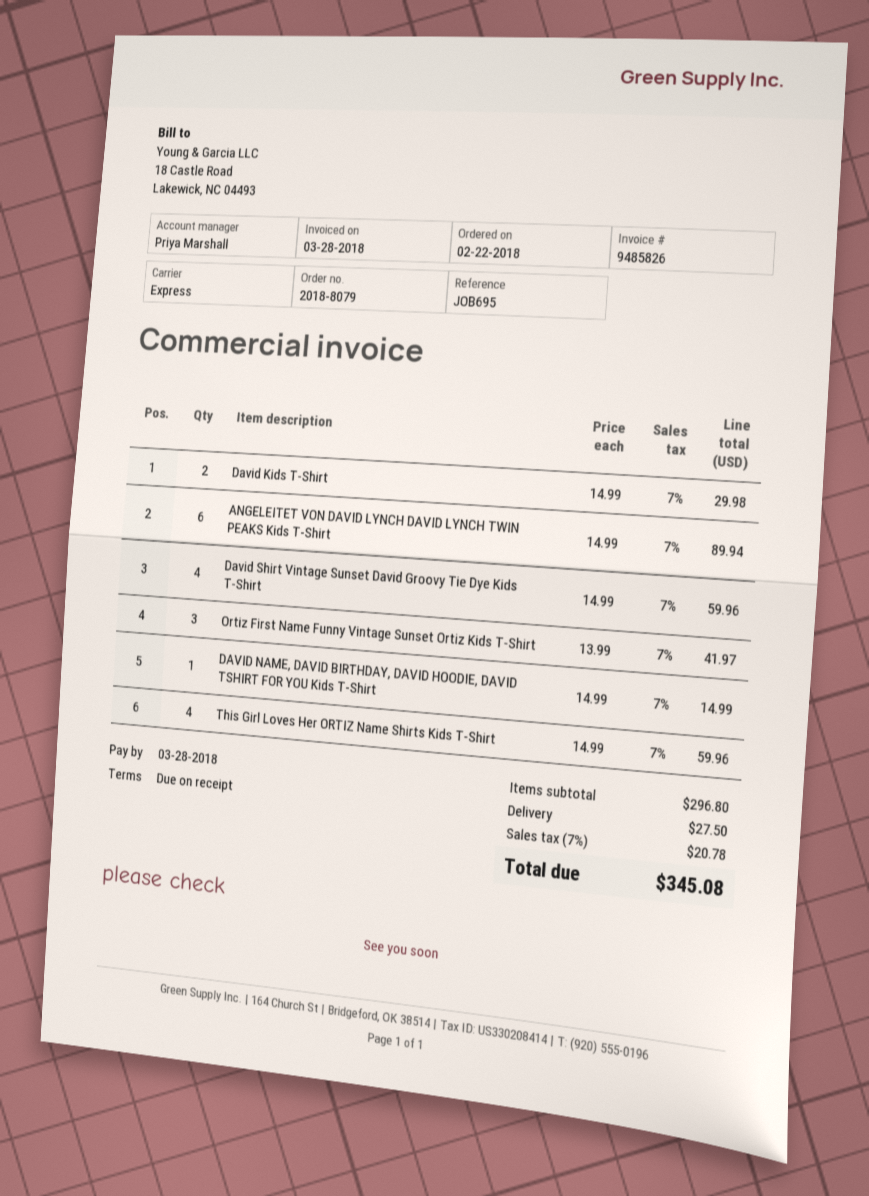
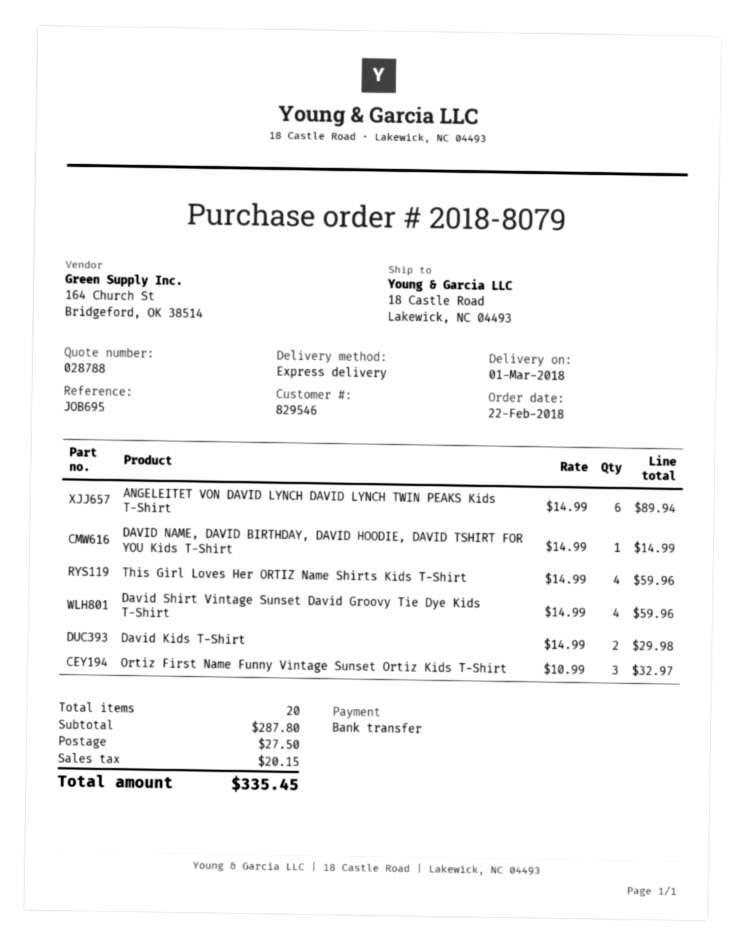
Ortiz First Name Funny Vintage Sunset Ortiz Kids T-Shirt: 3 x 13.99 = 41.97 -> 3 x 10.99 = 32.97
subtotal: 296.80 -> 287.80
tax: 20.78 -> 20.15
total: 345.08 -> 335.45

